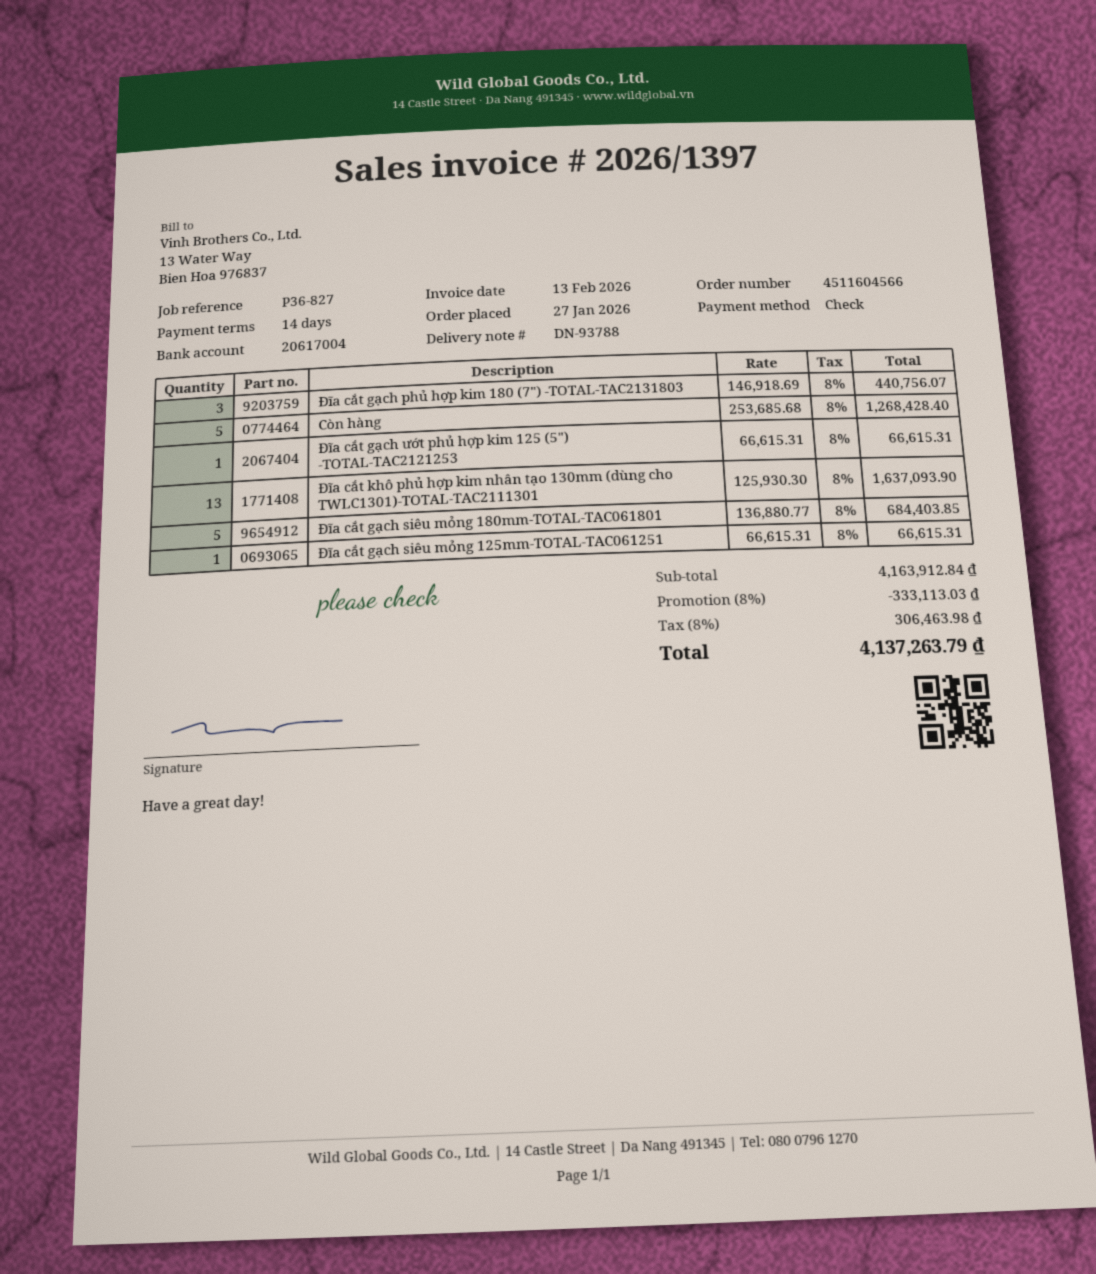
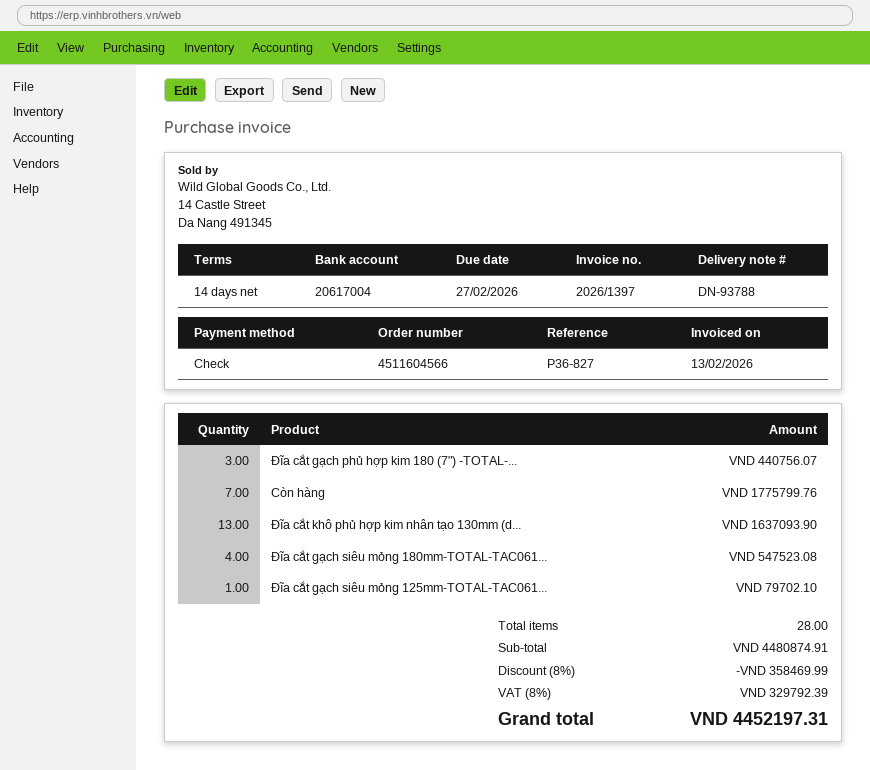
Còn hàng: 5 for 1268428.40 -> 7 for 1775799.76
Đĩa cắt gạch ướt phủ hợp kim 125 (5") -TOTAL-TAC2121253: 1 for 66615.31 -> none
Đĩa cắt gạch siêu mỏng 180mm-TOTAL-TAC061801: 5 for 684403.85 -> 4 for 547523.08
Đĩa cắt gạch siêu mỏng 125mm-TOTAL-TAC061251: 1 for 66615.31 -> 1 for 79702.10
subtotal: 4163912.84 -> 4480874.91
discount: 8% = 333113.03 -> 8% = 358469.99
tax: 8% = 306463.98 -> 8% = 329792.39
total: 4137263.79 -> 4452197.31

